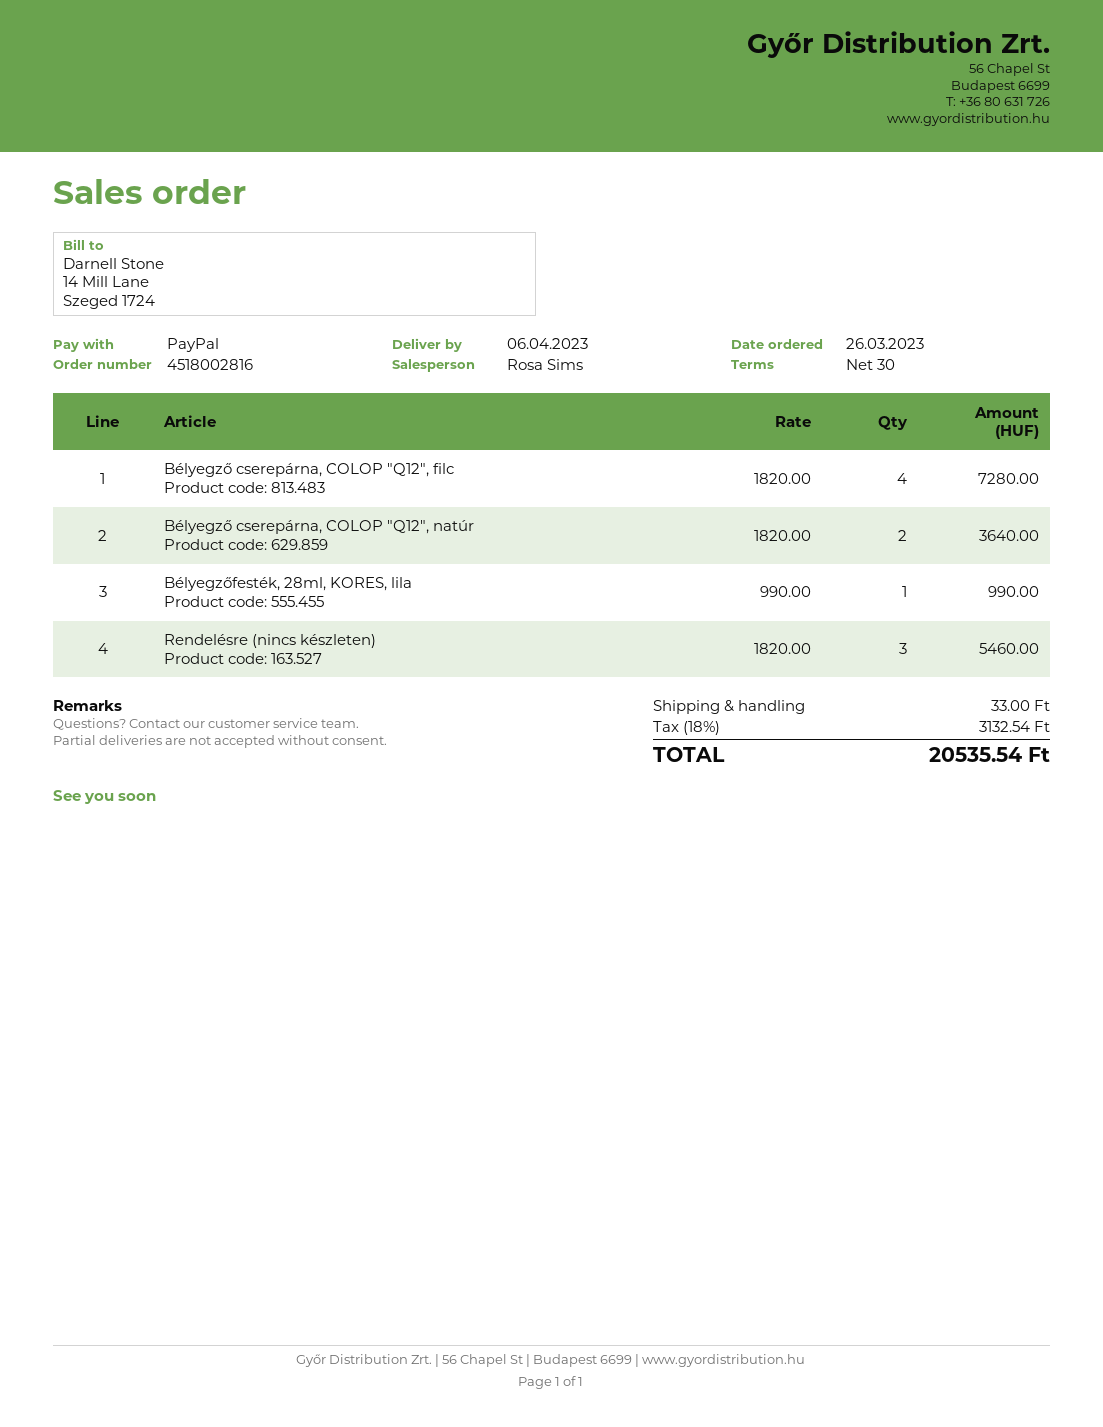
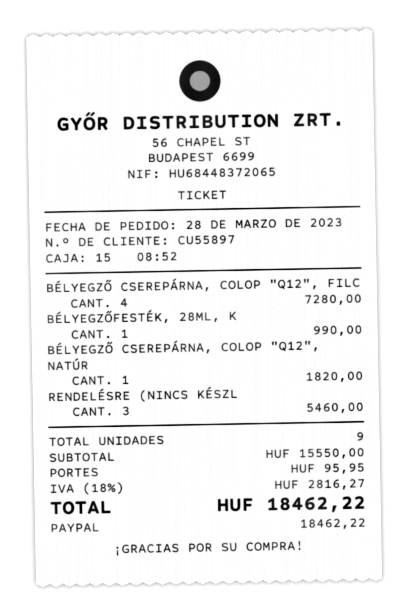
order date: 2023-03-26 -> 2023-03-28
Bélyegző cserepárna, COLOP "Q12", natúr: 2 for 3640.00 -> 1 for 1820.00
shipping: 33.00 -> 95.95
tax: 18% = 3132.54 -> 18% = 2816.27
total: 20535.54 -> 18462.22

